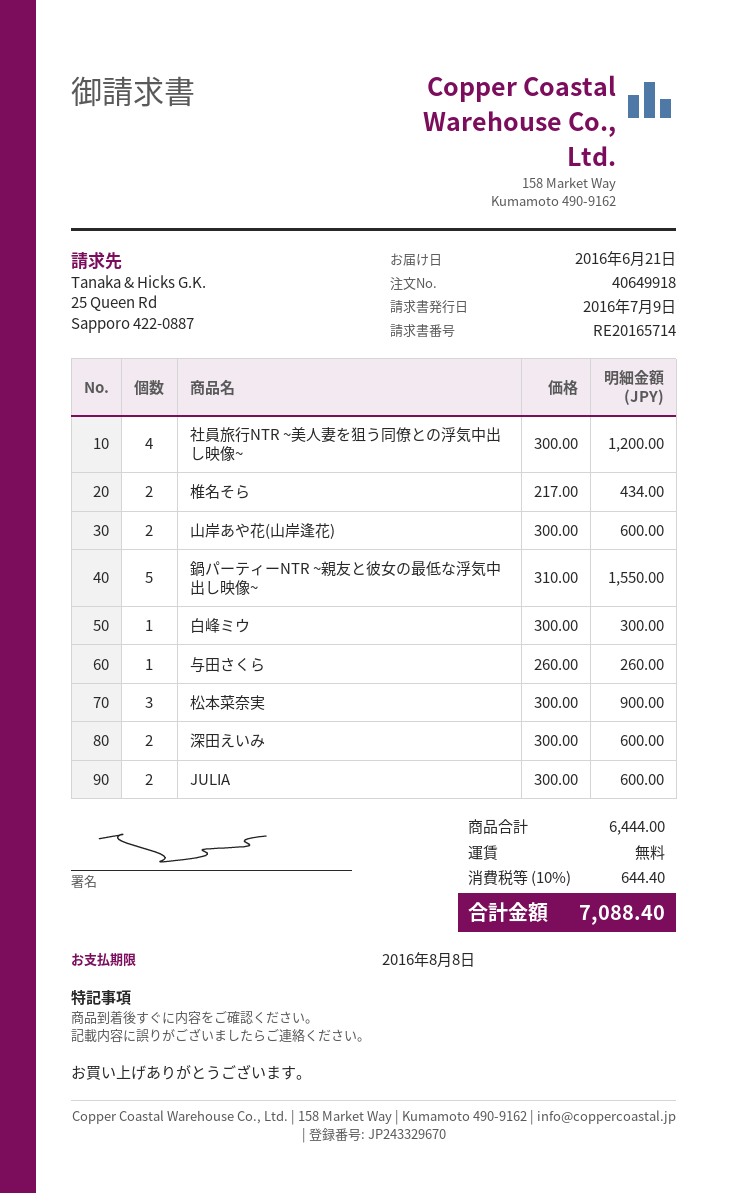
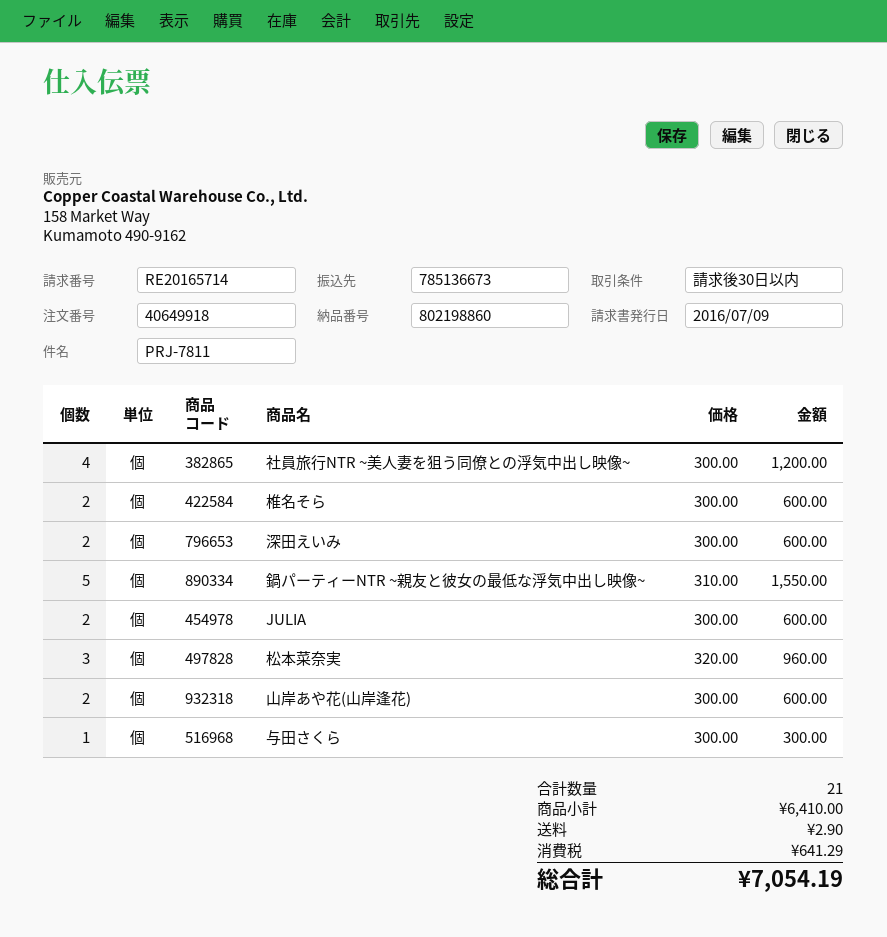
椎名そら: 2 x 217.00 = 434.00 -> 2 x 300.00 = 600.00
白峰ミウ: 1 x 300.00 = 300.00 -> none
与田さくら: 1 x 260.00 = 260.00 -> 1 x 300.00 = 300.00
松本菜奈実: 3 x 300.00 = 900.00 -> 3 x 320.00 = 960.00
subtotal: 6444.00 -> 6410.00
shipping: 0.00 -> 2.90
tax: 644.40 -> 641.29
total: 7088.40 -> 7054.19

